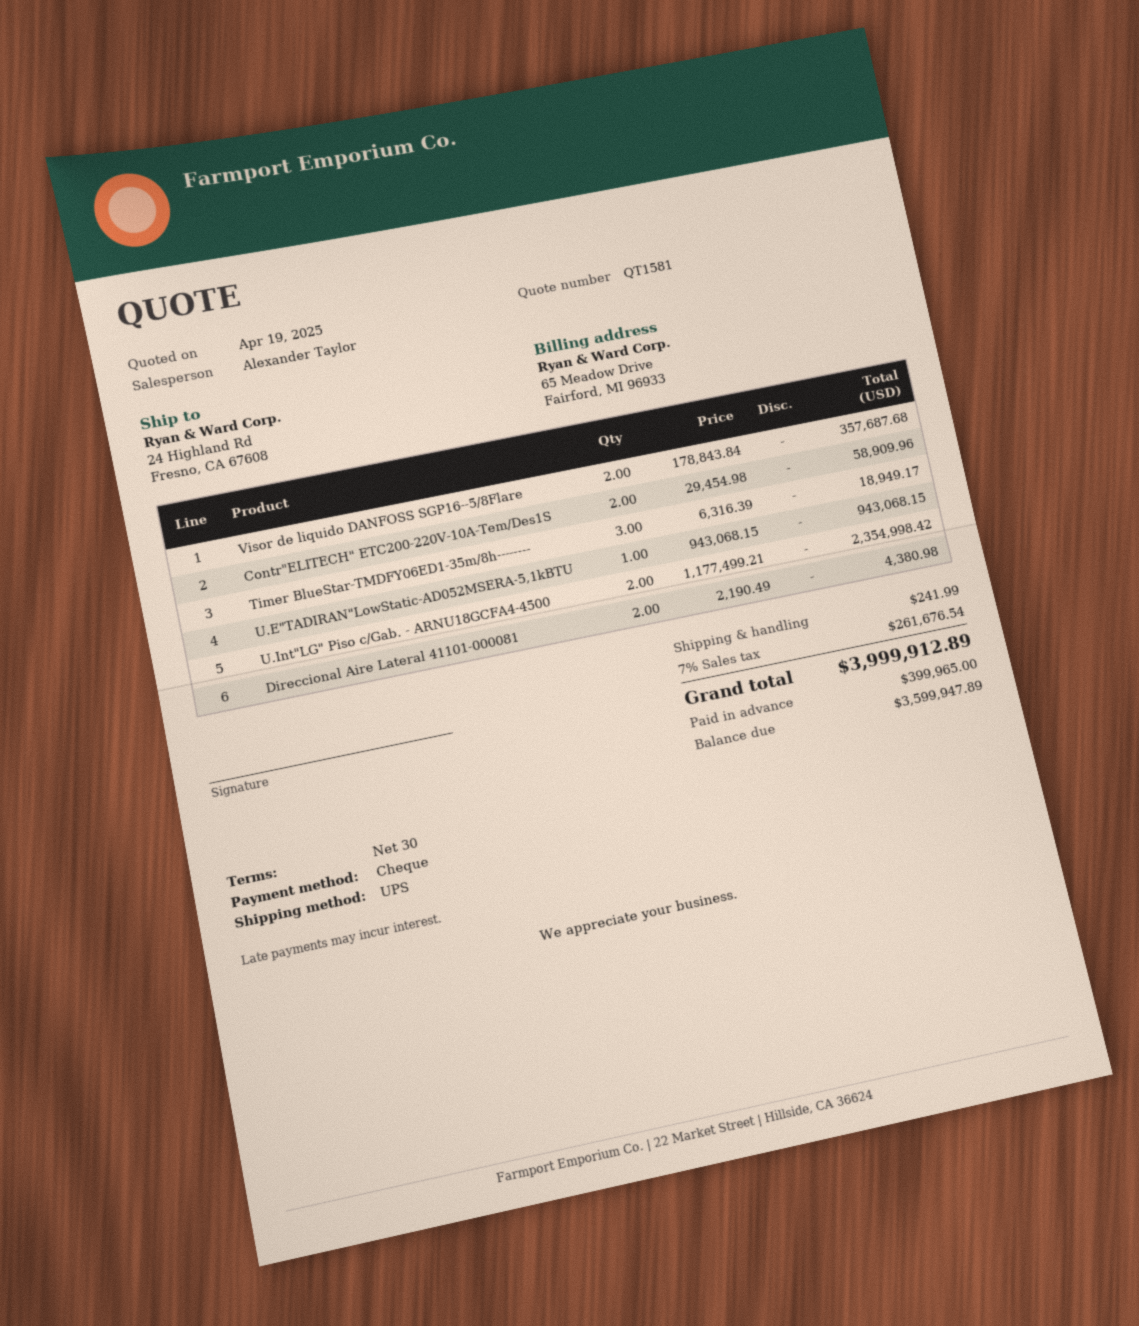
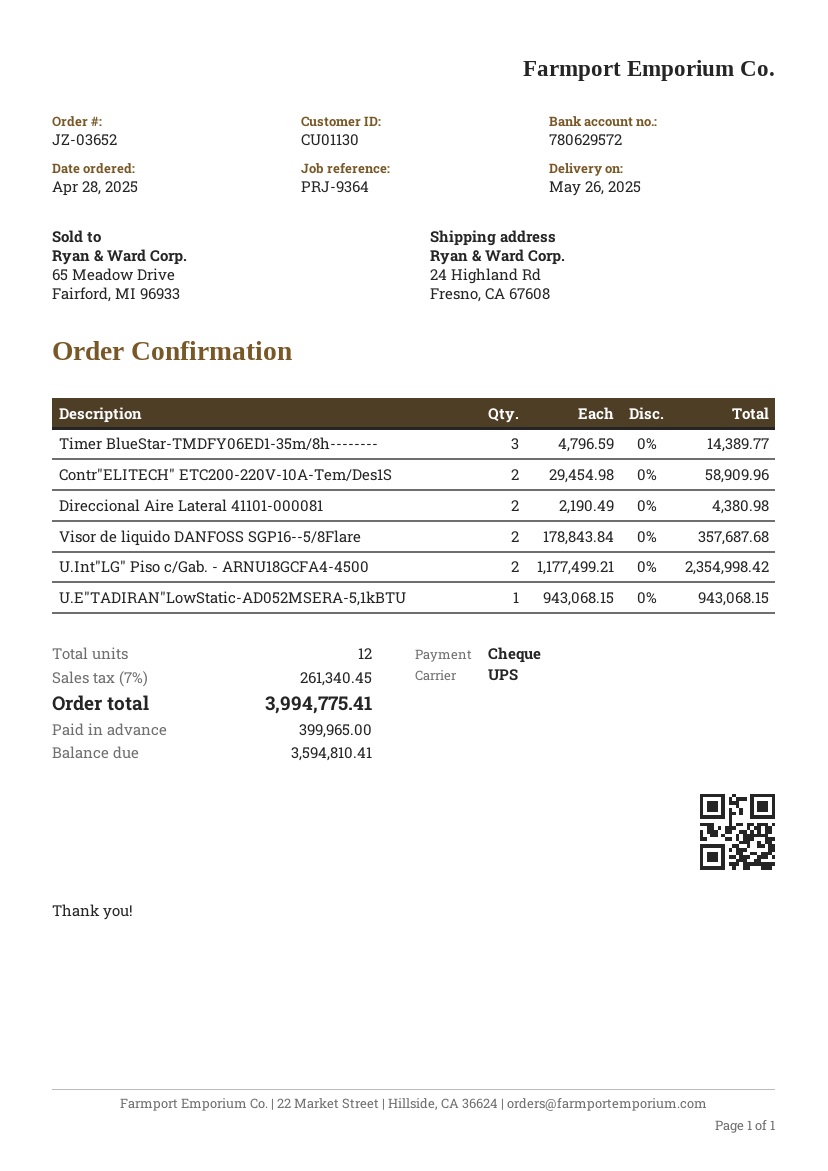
Timer BlueStar-TMDFY06ED1-35m/8h--------: 3 x 6316.39 = 18949.17 -> 3 x 4796.59 = 14389.77
shipping: 241.99 -> none
tax: 7% = 261676.54 -> 7% = 261340.45
total: 3999912.89 -> 3994775.41
balance: 3599947.89 -> 3594810.41

